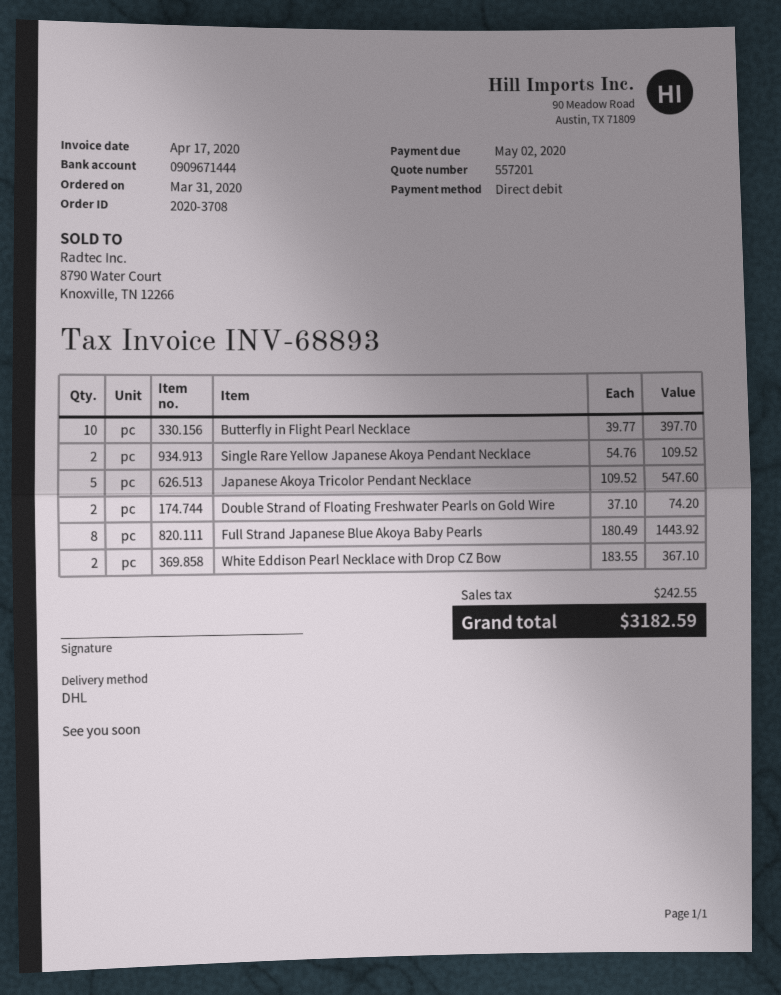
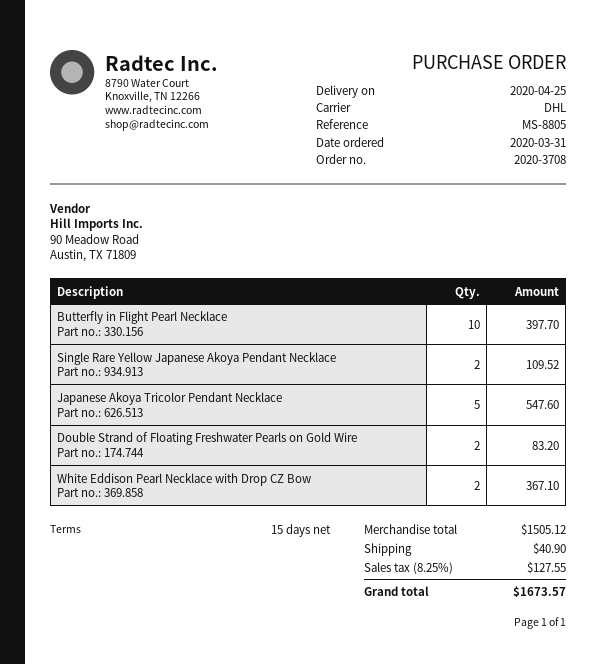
Double Strand of Floating Freshwater Pearls on Gold Wire: 2 for 74.20 -> 2 for 83.20
Full Strand Japanese Blue Akoya Baby Pearls: 8 for 1443.92 -> none
shipping: none -> 40.90
tax: 242.55 -> 127.55
total: 3182.59 -> 1673.57

